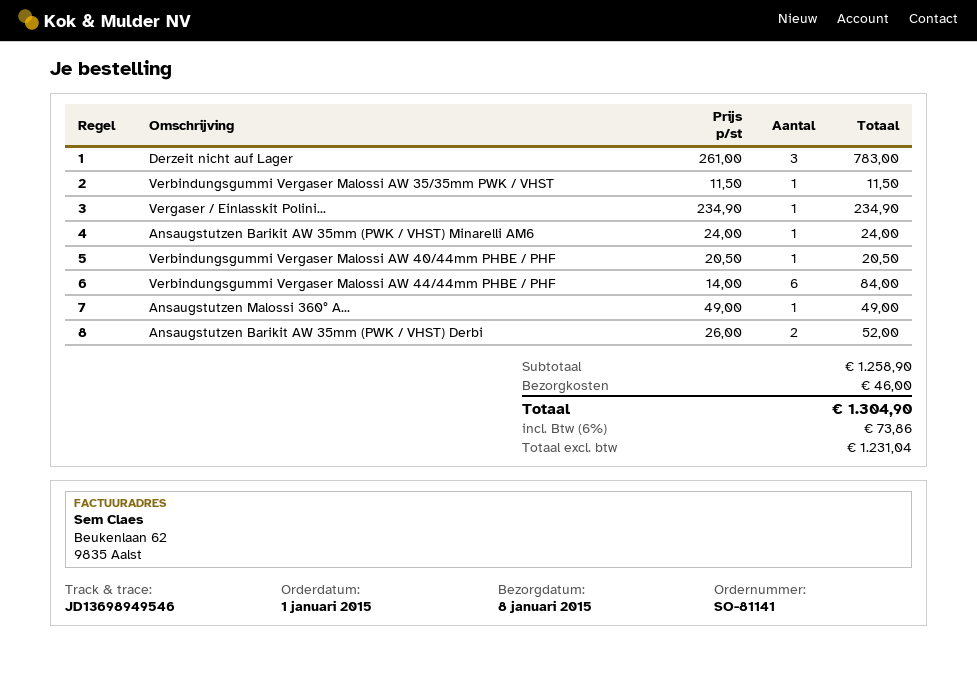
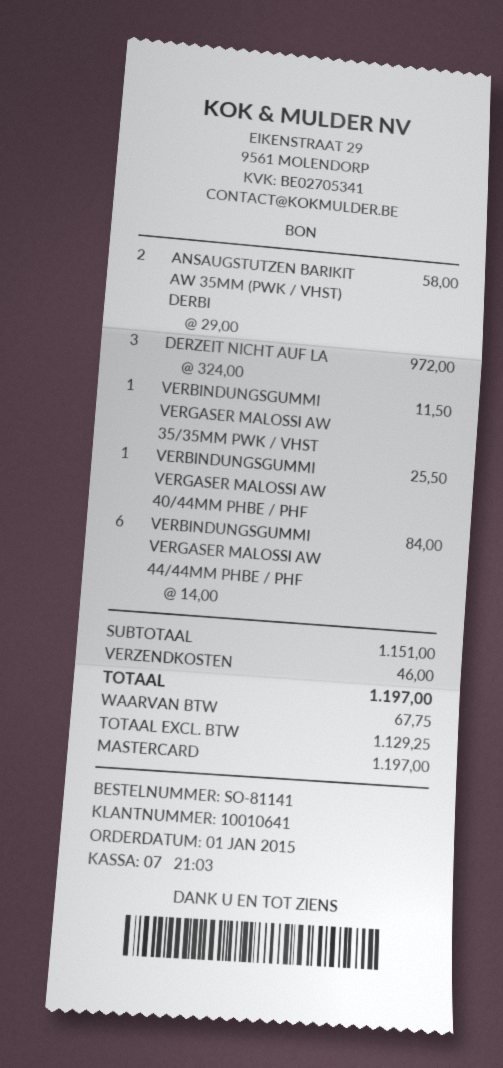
Derzeit nicht auf Lager: 3 x 261.00 = 783.00 -> 3 x 324.00 = 972.00
Vergaser / Einlasskit Polini...: 1 x 234.90 = 234.90 -> none
Ansaugstutzen Barikit AW 35mm (PWK / VHST) Minarelli AM6: 1 x 24.00 = 24.00 -> none
Verbindungsgummi Vergaser Malossi AW 40/44mm PHBE / PHF: 1 x 20.50 = 20.50 -> 1 x 25.50 = 25.50
Ansaugstutzen Malossi 360° A...: 1 x 49.00 = 49.00 -> none
Ansaugstutzen Barikit AW 35mm (PWK / VHST) Derbi: 2 x 26.00 = 52.00 -> 2 x 29.00 = 58.00
subtotal: 1258.90 -> 1151.00
net: 1231.04 -> 1129.25
tax: 73.86 -> 67.75
total: 1304.90 -> 1197.00

